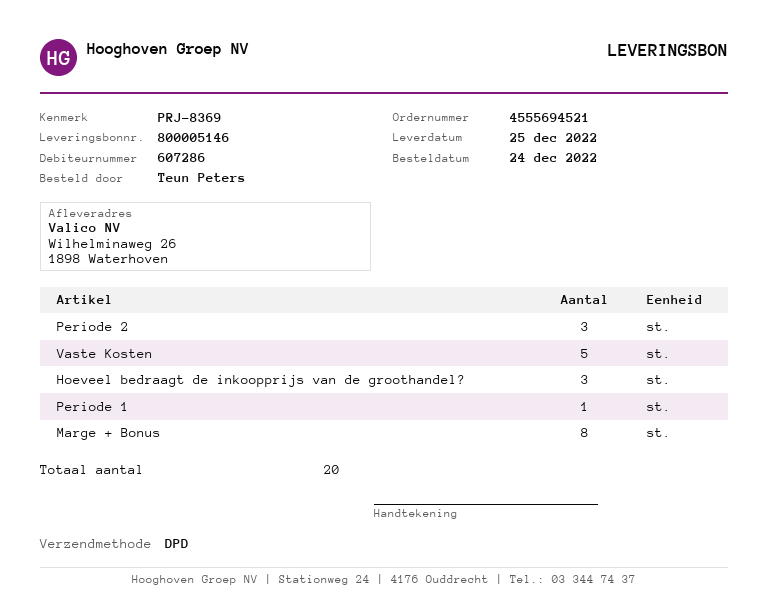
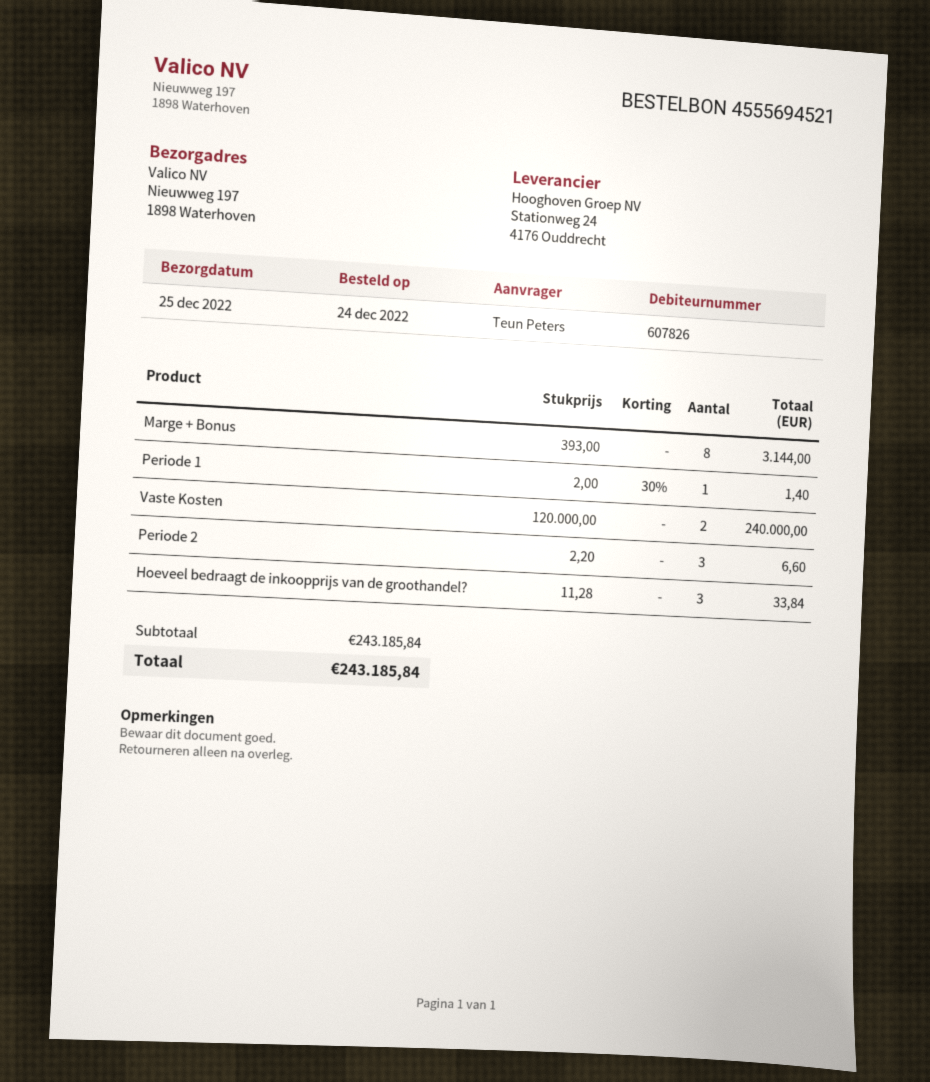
customer number: 607286 -> 607826
ship to: Wilhelminaweg 26, 1898 Waterhoven -> Nieuwweg 197, 1898 Waterhoven
Vaste Kosten: 5 -> 2

